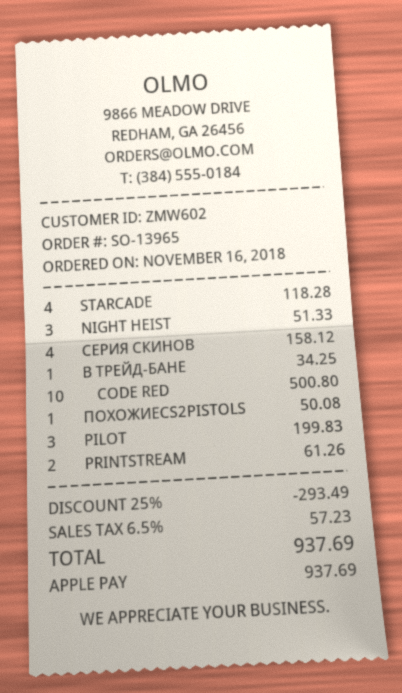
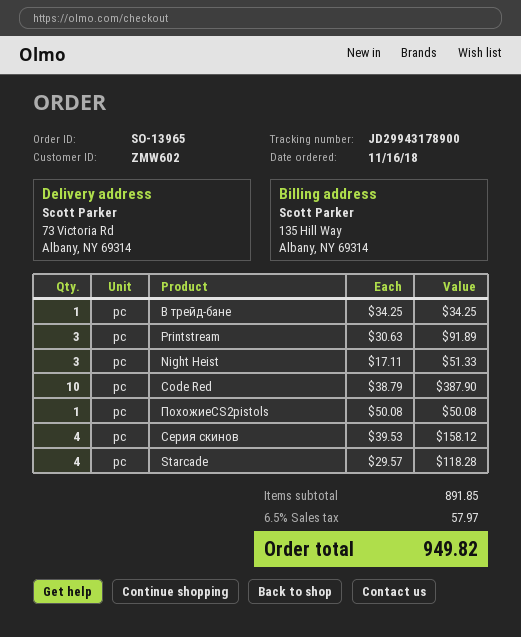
CODE RED: 10 for 500.80 -> 10 for 387.90
PILOT: 3 for 199.83 -> none
PRINTSTREAM: 2 for 61.26 -> 3 for 91.89
discount: 25% = 293.49 -> none
tax: 6.5% = 57.23 -> 6.5% = 57.97
total: 937.69 -> 949.82

